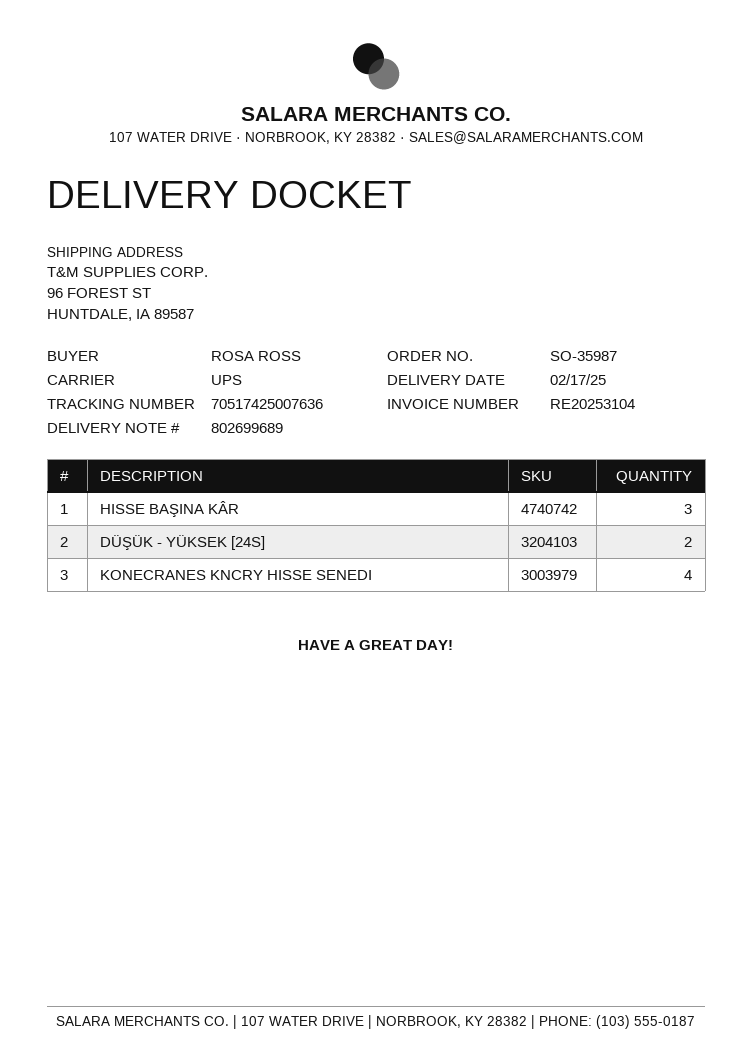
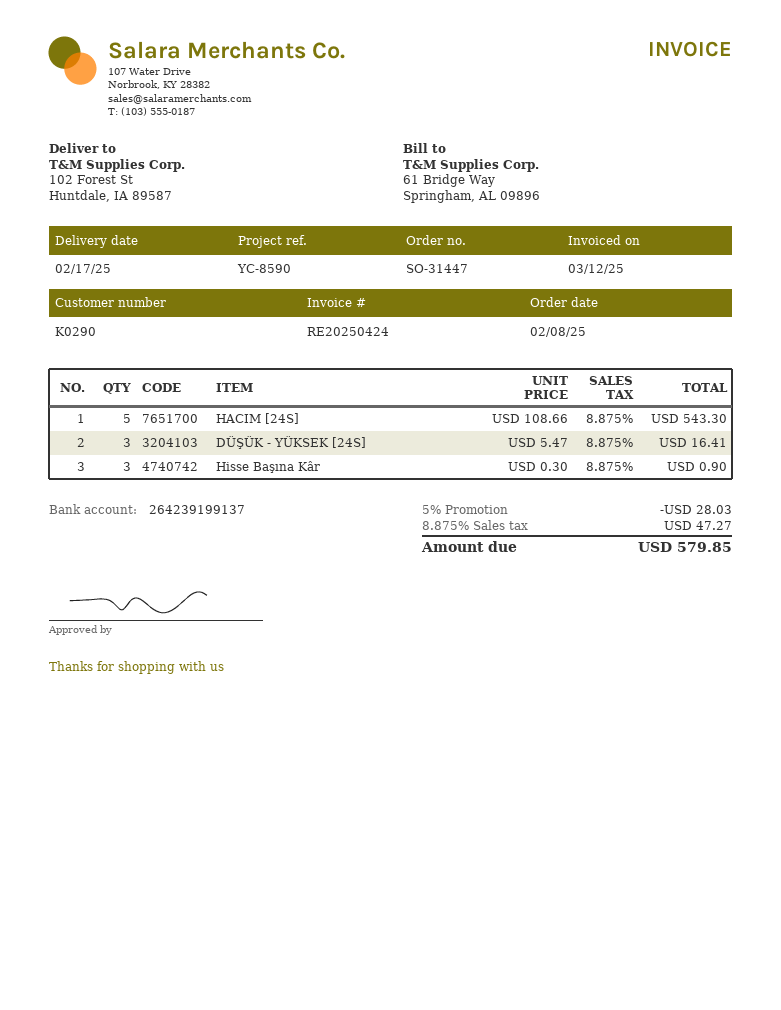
order number: SO-35987 -> SO-31447
invoice number: RE20253104 -> RE20250424
ship to: 96 FOREST ST, HUNTDALE, IA 89587 -> 102 Forest St, Huntdale, IA 89587
DÜŞÜK - YÜKSEK [24S]: 2 -> 3
KONECRANES KNCRY HISSE SENEDI: 4 -> none
HACIM [24S]: none -> 5

